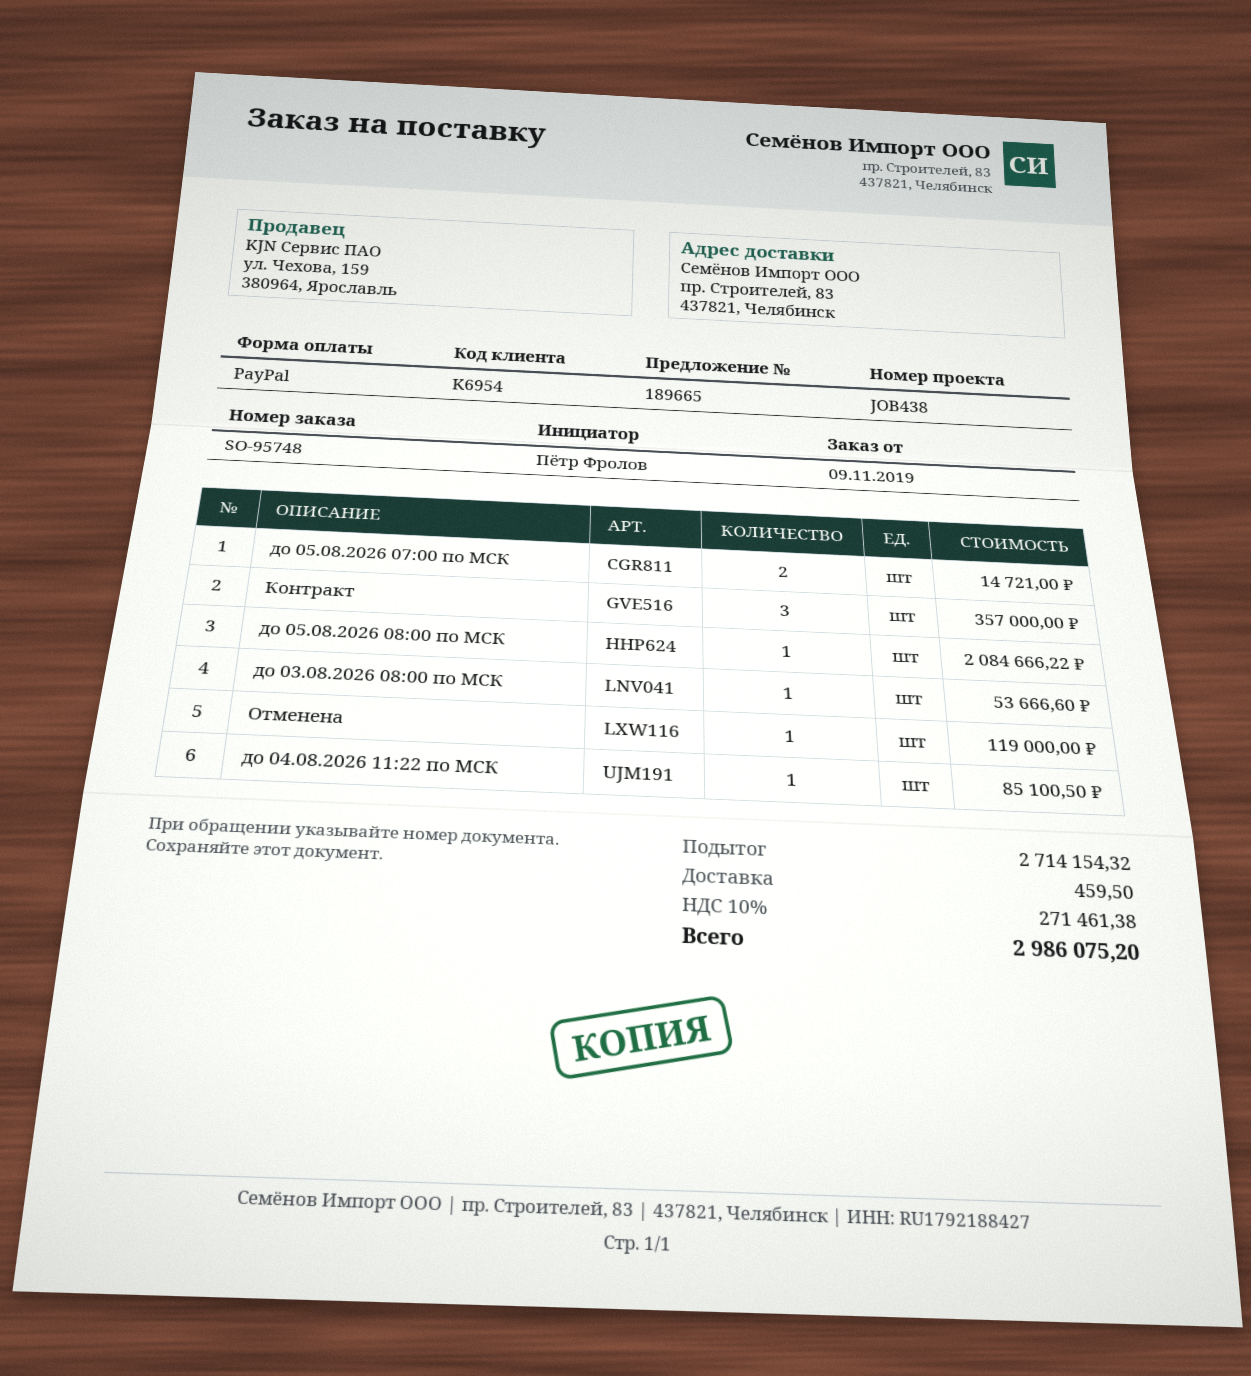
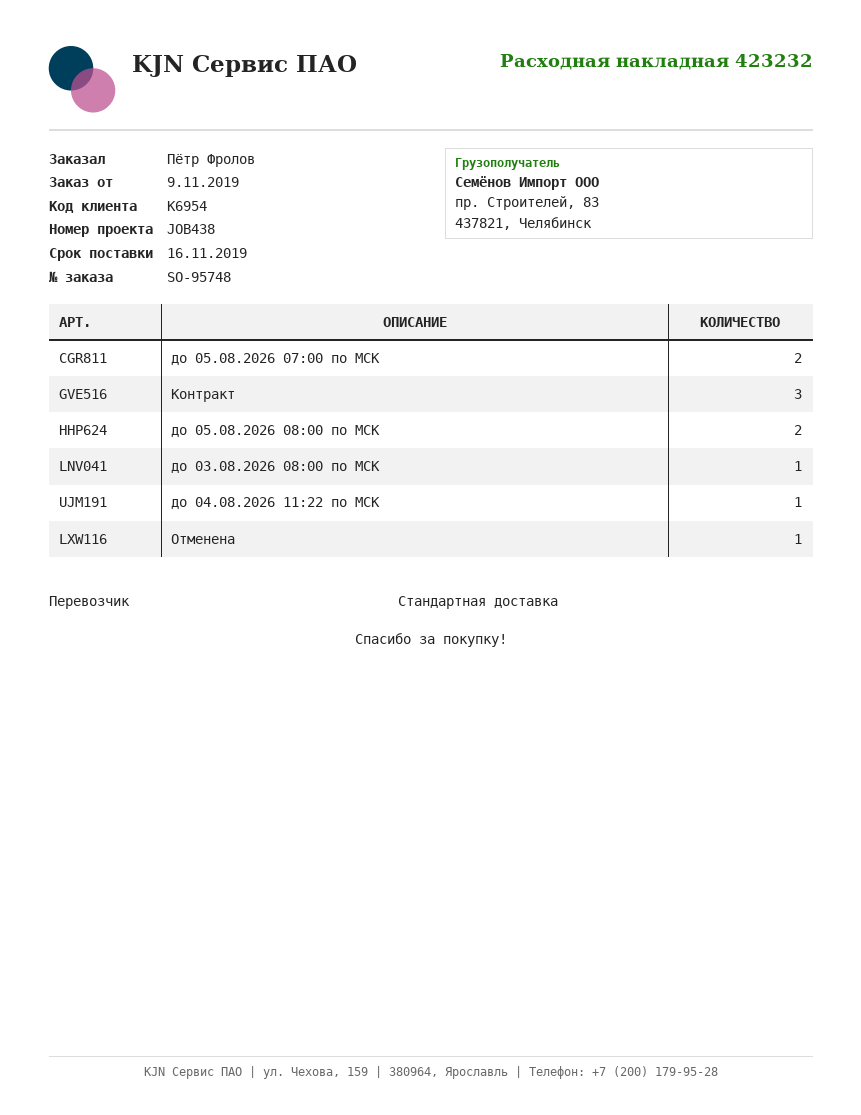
до 05.08.2026 08:00 по МСК: 1 -> 2

